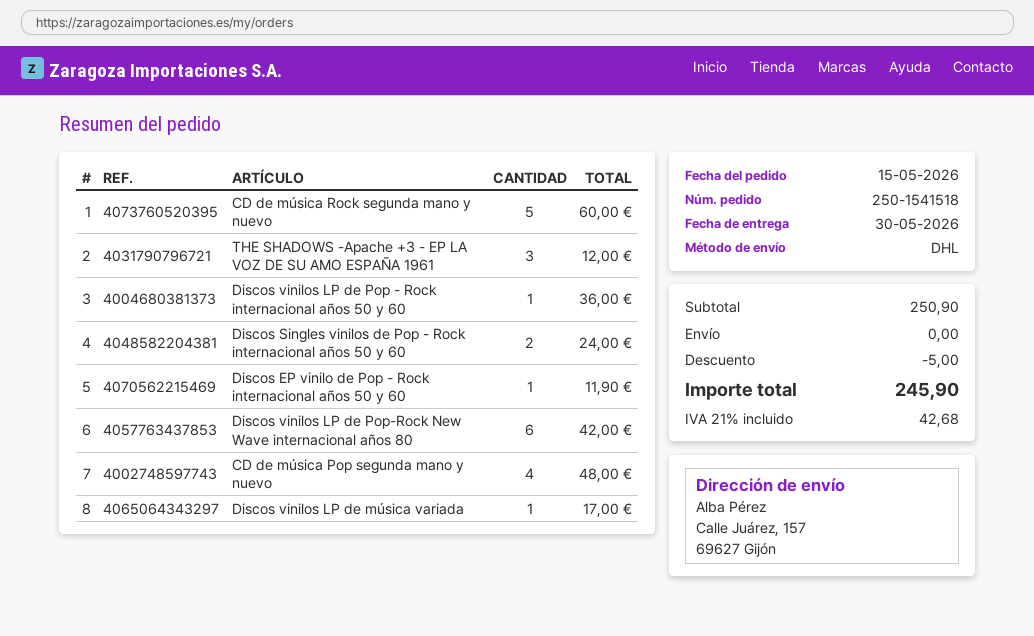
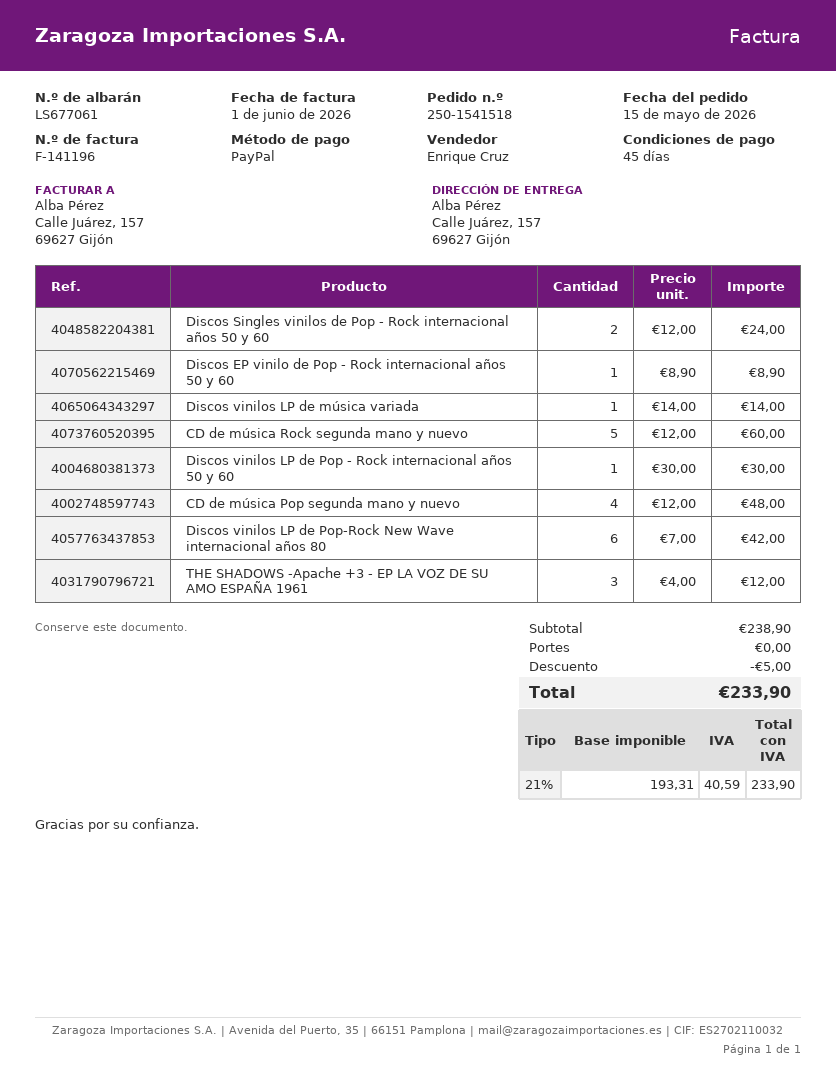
Discos vinilos LP de Pop - Rock internacional años 50 y 60: 1 for 36.00 -> 1 for 30.00
Discos EP vinilo de Pop - Rock internacional años 50 y 60: 1 for 11.90 -> 1 for 8.90
Discos vinilos LP de música variada: 1 for 17.00 -> 1 for 14.00
subtotal: 250.90 -> 238.90
tax: 21% = 42.68 -> 21% = 40.59
total: 245.90 -> 233.90

